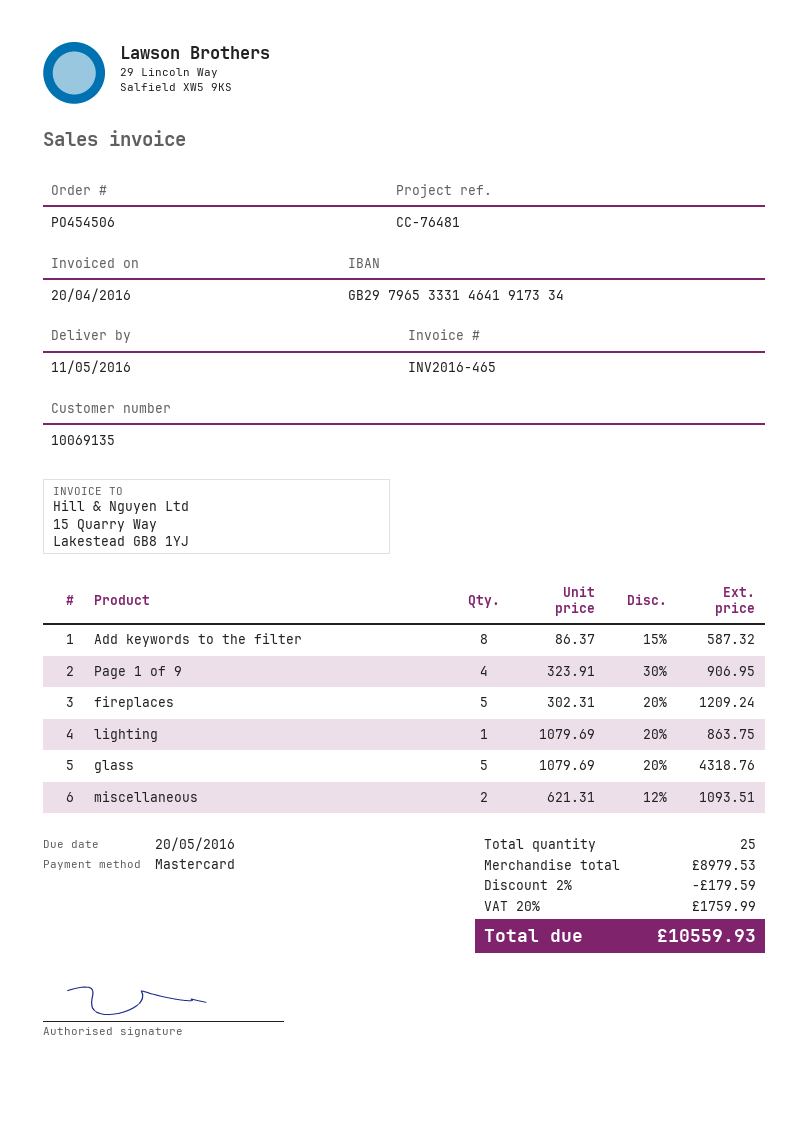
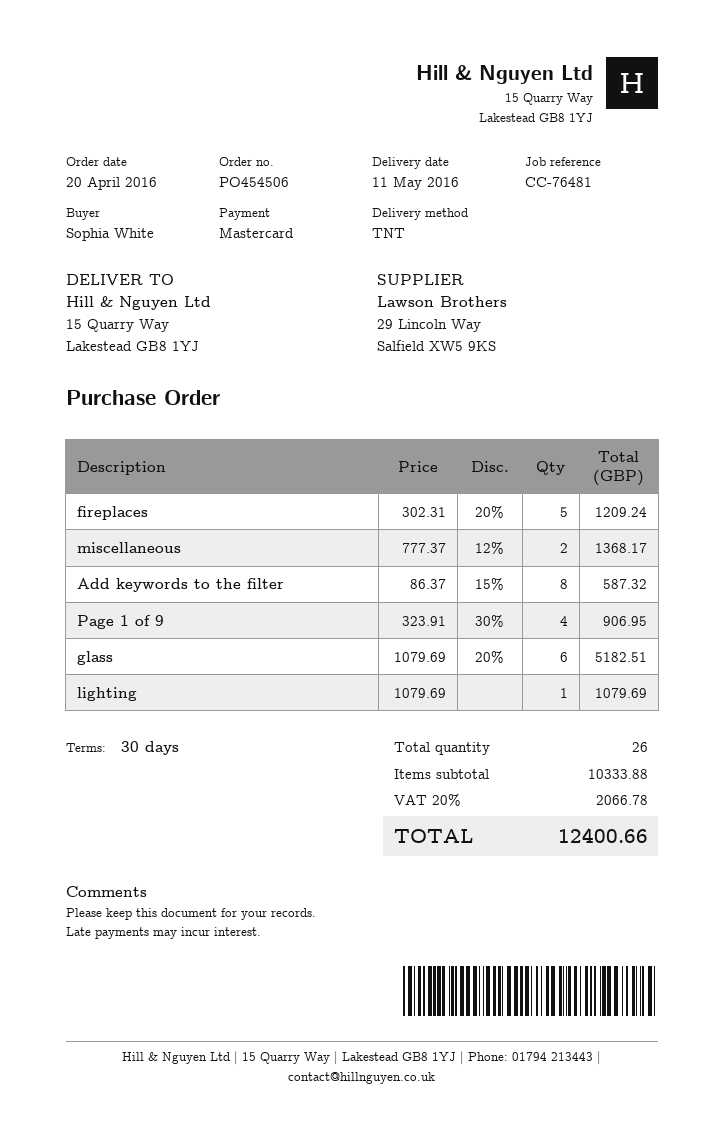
lighting: 1 x 1079.69 - 20% = 863.75 -> 1 x 1079.69 = 1079.69
glass: 5 x 1079.69 - 20% = 4318.76 -> 6 x 1079.69 - 20% = 5182.51
miscellaneous: 2 x 621.31 - 12% = 1093.51 -> 2 x 777.37 - 12% = 1368.17
total quantity: 25 -> 26
subtotal: 8979.53 -> 10333.88
discount: 2% = 179.59 -> none
tax: 20% = 1759.99 -> 20% = 2066.78
total: 10559.93 -> 12400.66

